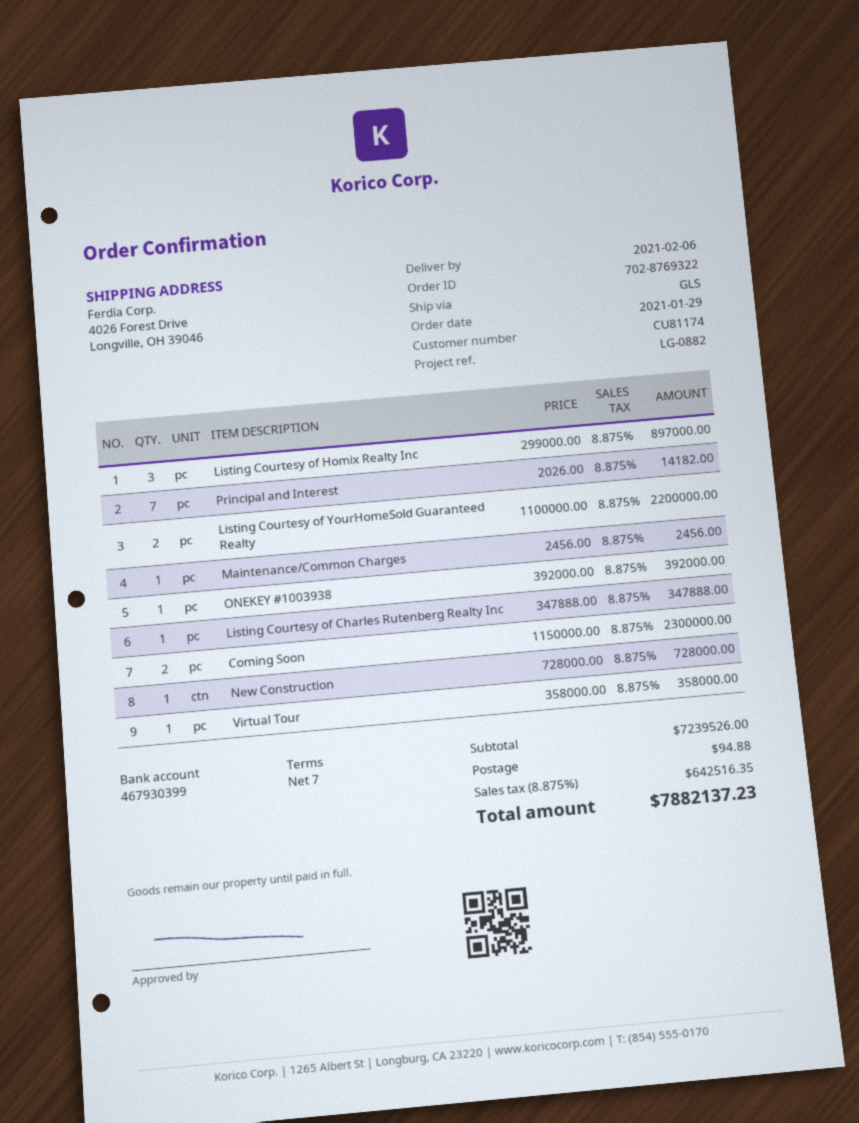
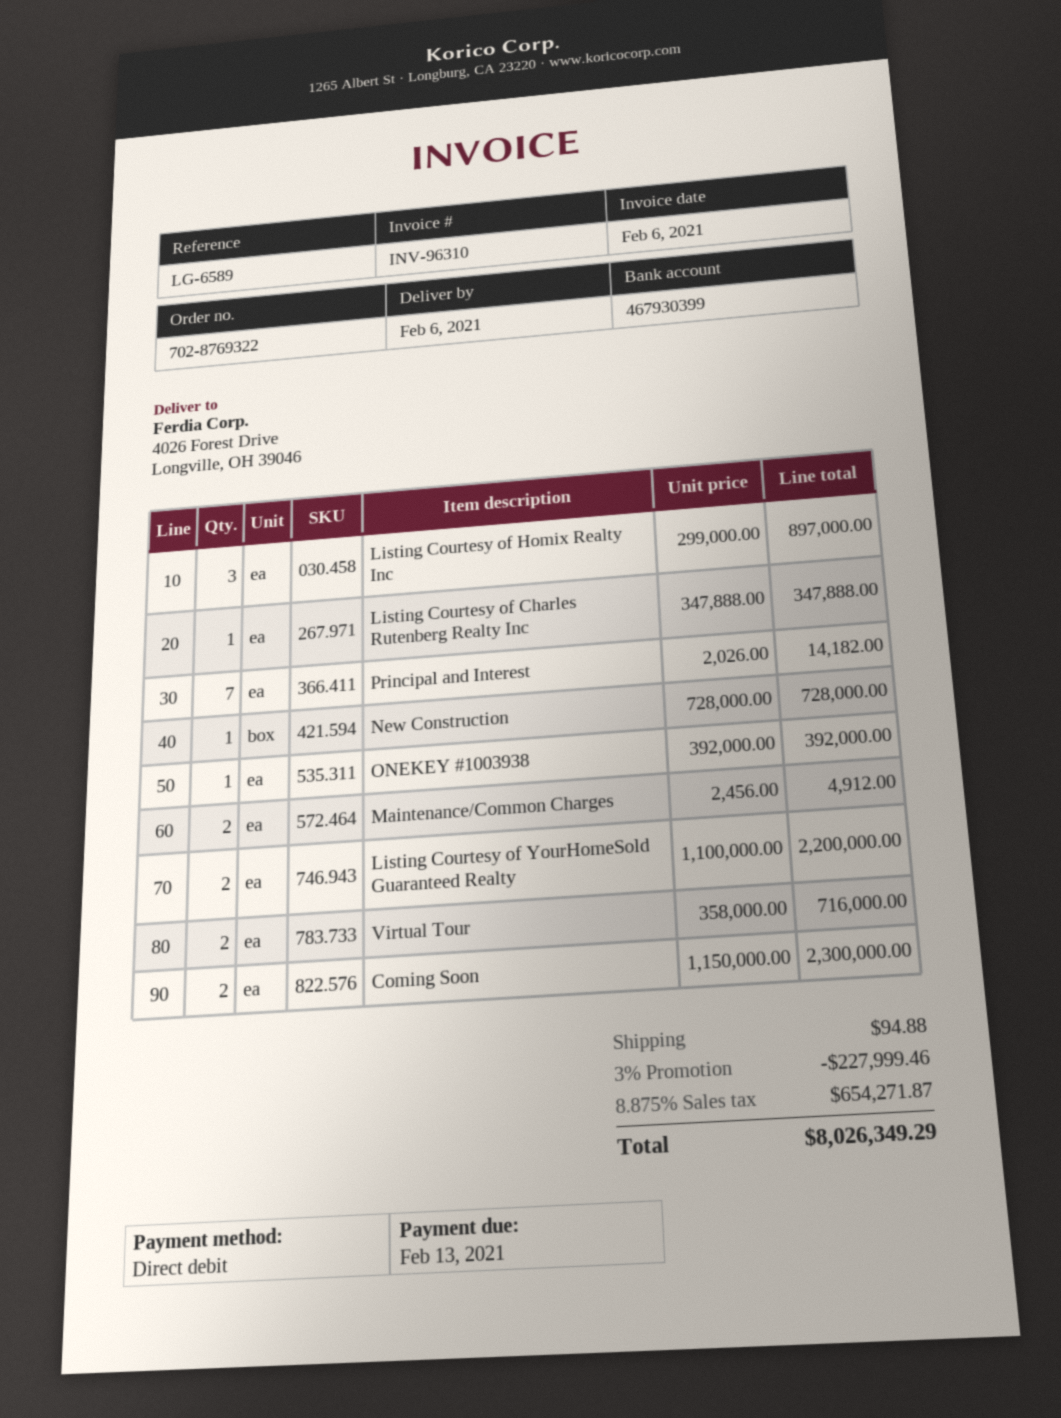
reference: LG-0882 -> LG-6589
Maintenance/Common Charges: 1 x 2456.00 = 2456.00 -> 2 x 2456.00 = 4912.00
Virtual Tour: 1 x 358000.00 = 358000.00 -> 2 x 358000.00 = 716000.00
discount: none -> 3% = 227999.46
tax: 8.875% = 642516.35 -> 8.875% = 654271.87
total: 7882137.23 -> 8026349.29

